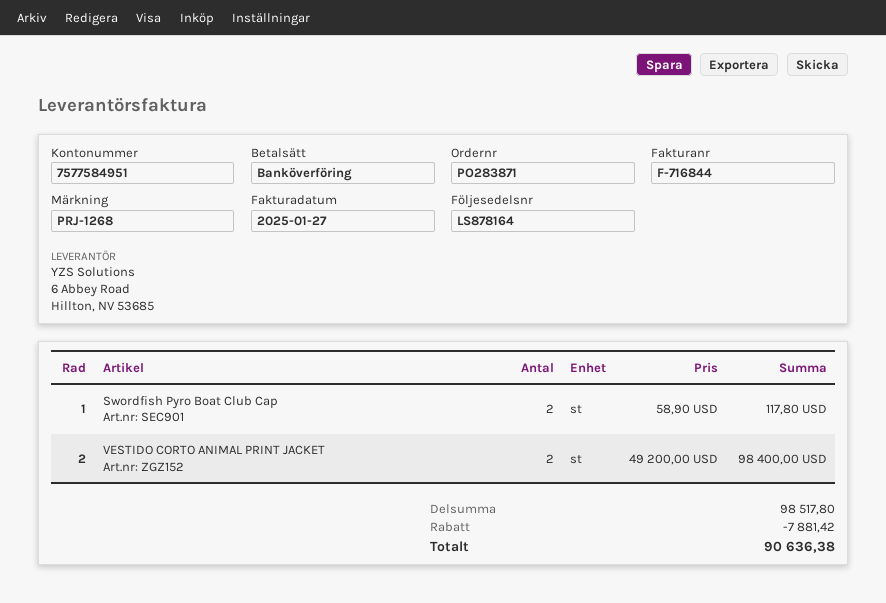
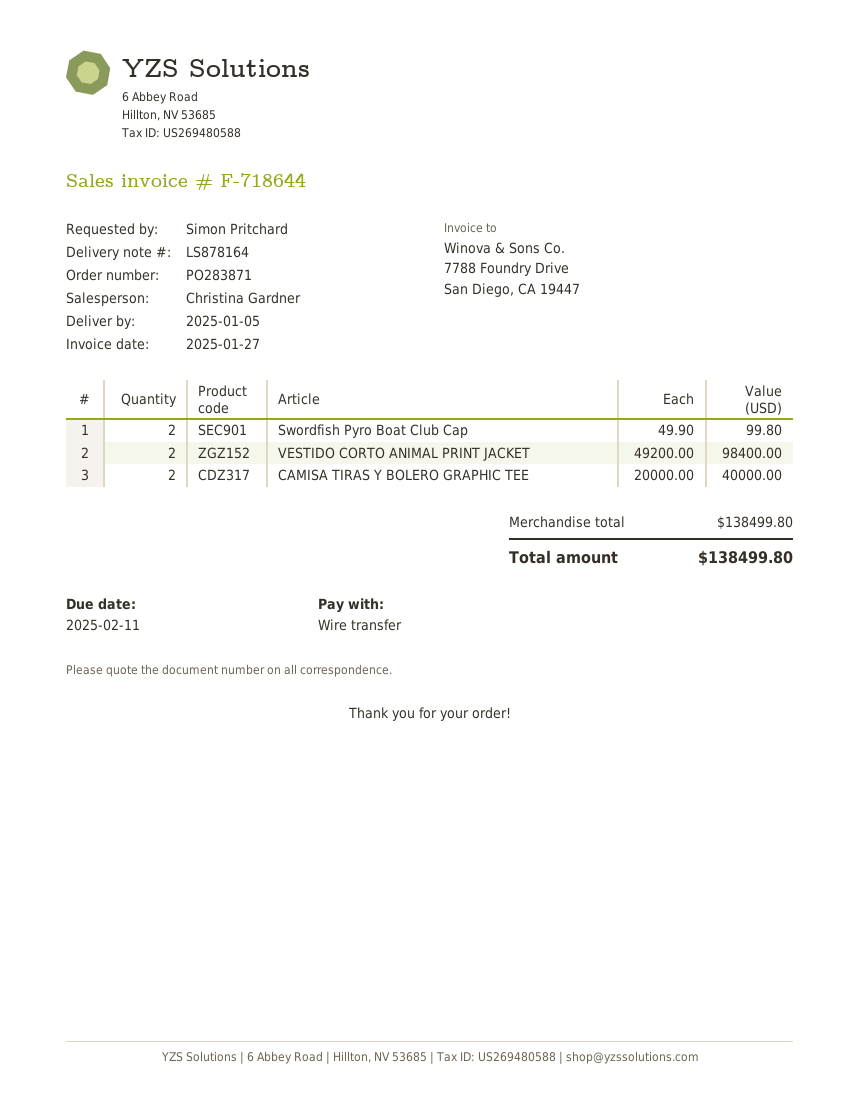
invoice number: F-716844 -> F-718644
Swordfish Pyro Boat Club Cap: 2 x 58.90 = 117.80 -> 2 x 49.90 = 99.80
CAMISA TIRAS Y BOLERO GRAPHIC TEE: none -> 2 x 20000.00 = 40000.00
subtotal: 98517.80 -> 138499.80
discount: 7881.42 -> none
total: 90636.38 -> 138499.80

